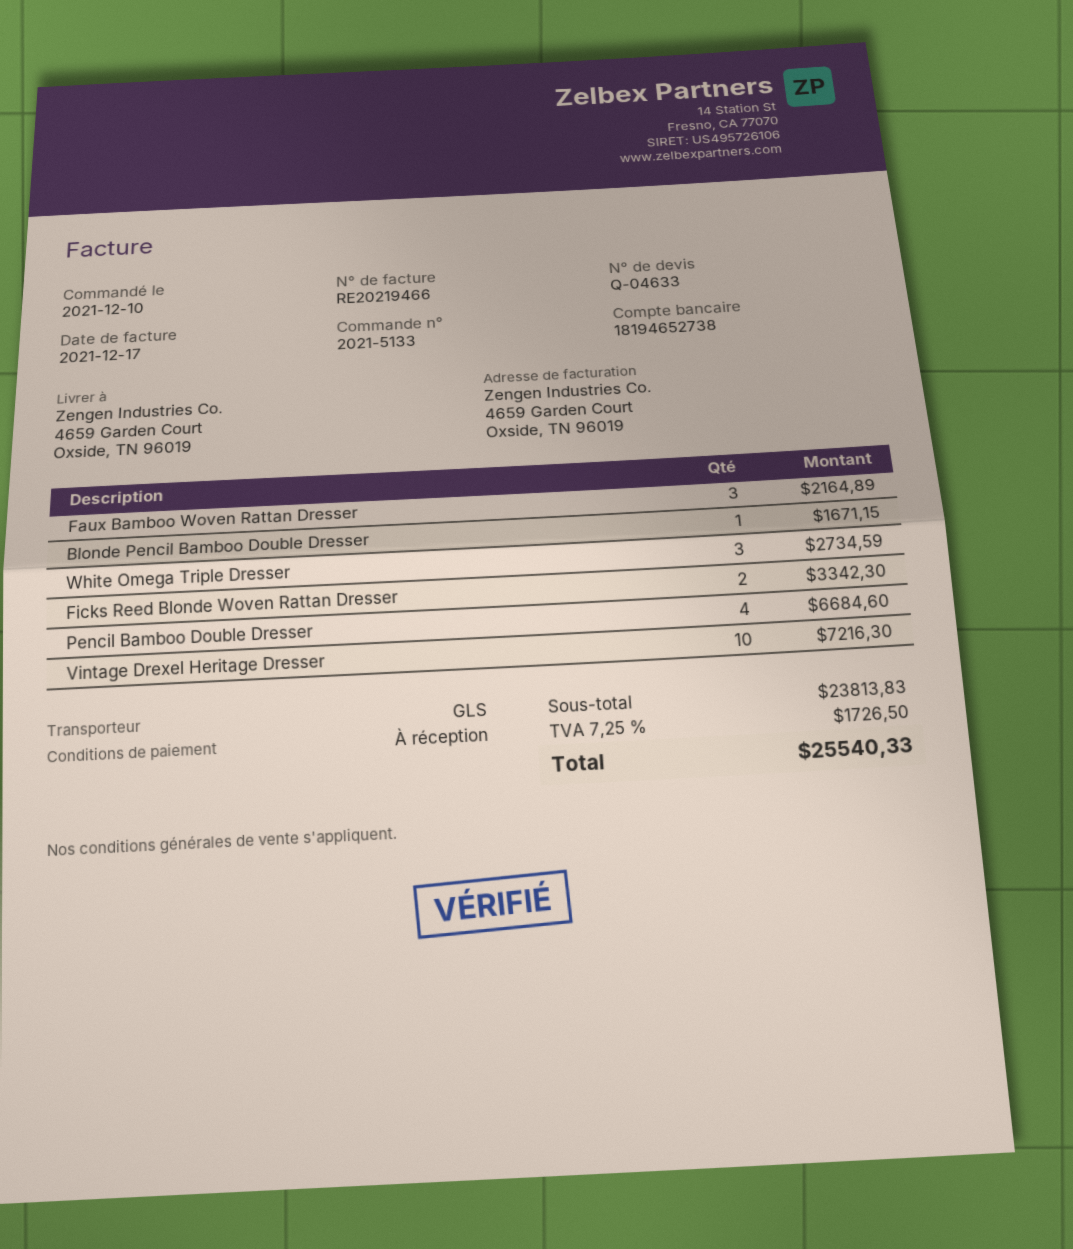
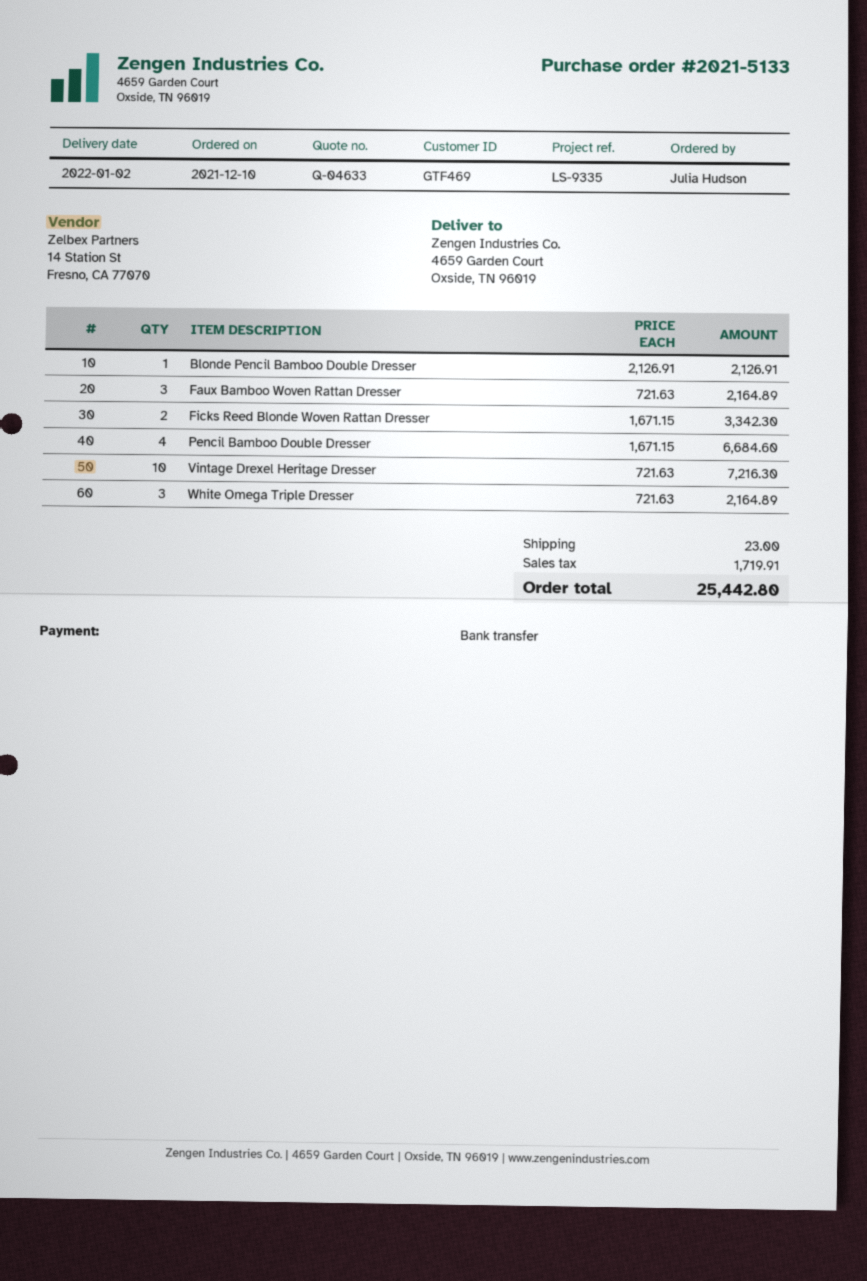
Blonde Pencil Bamboo Double Dresser: 1 for 1671.15 -> 1 for 2126.91
White Omega Triple Dresser: 3 for 2734.59 -> 3 for 2164.89
shipping: none -> 23.00
tax: 1726.50 -> 1719.91
total: 25540.33 -> 25442.80

